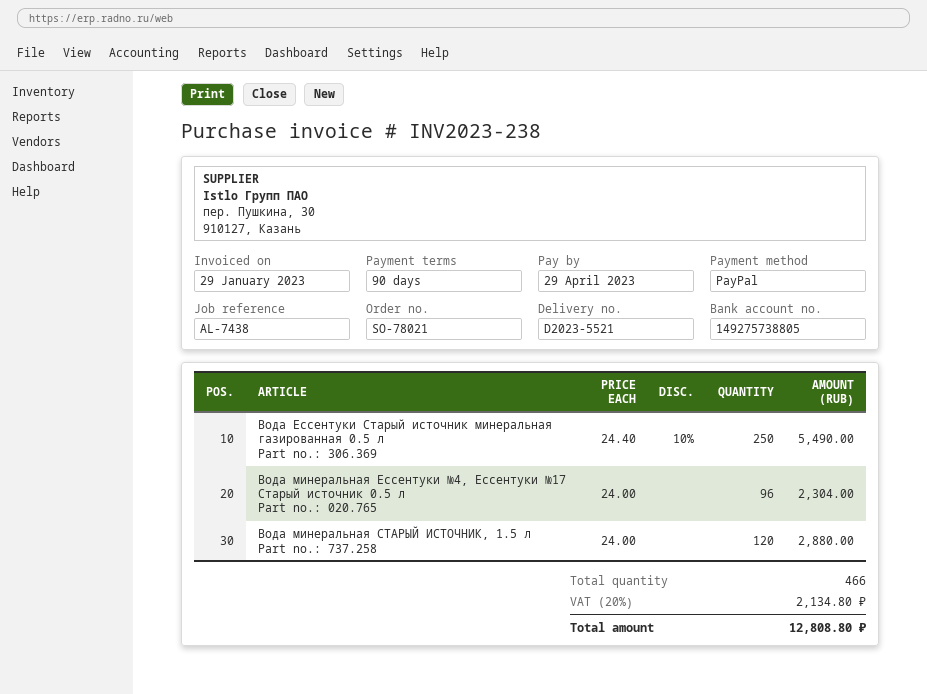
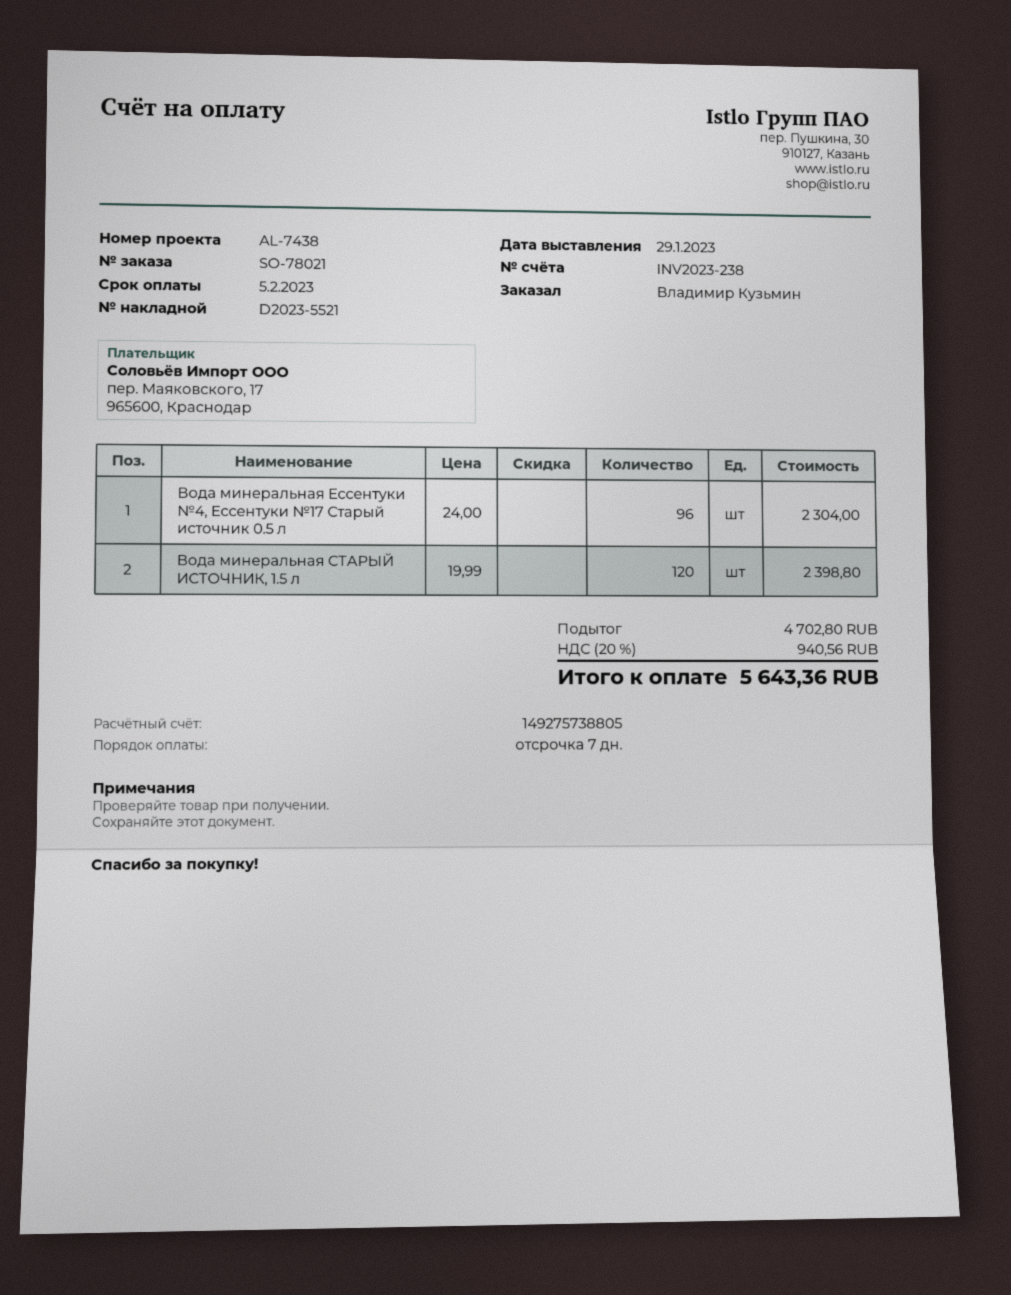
payment terms: 90 days -> 7 days
due date: 2023-04-29 -> 2023-02-05
Вода Ессентуки Старый источник минеральная газированная 0.5 л: 250 x 24.40 - 10% = 5490.00 -> none
Вода минеральная СТАРЫЙ ИСТОЧНИК, 1.5 л: 120 x 24.00 = 2880.00 -> 120 x 19.99 = 2398.80
tax: 20% = 2134.80 -> 20% = 940.56
total: 12808.80 -> 5643.36

